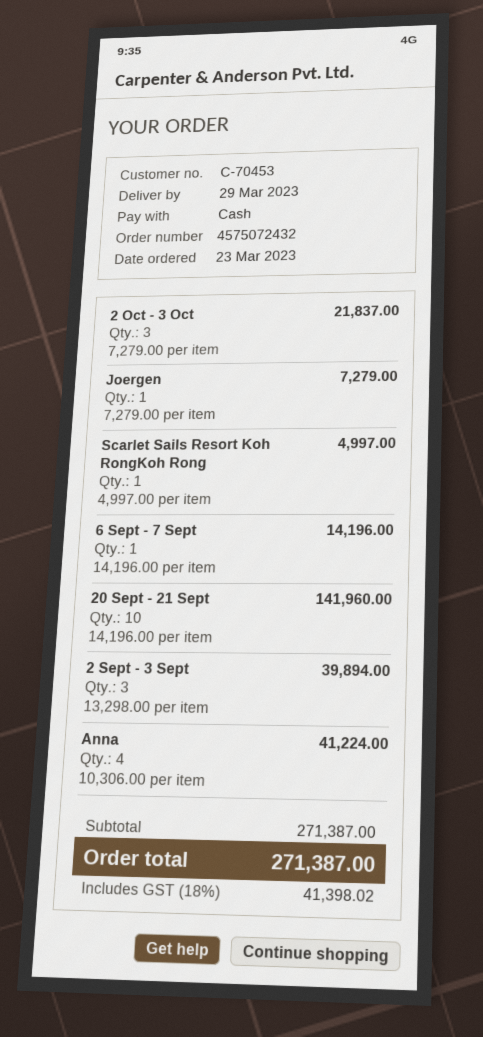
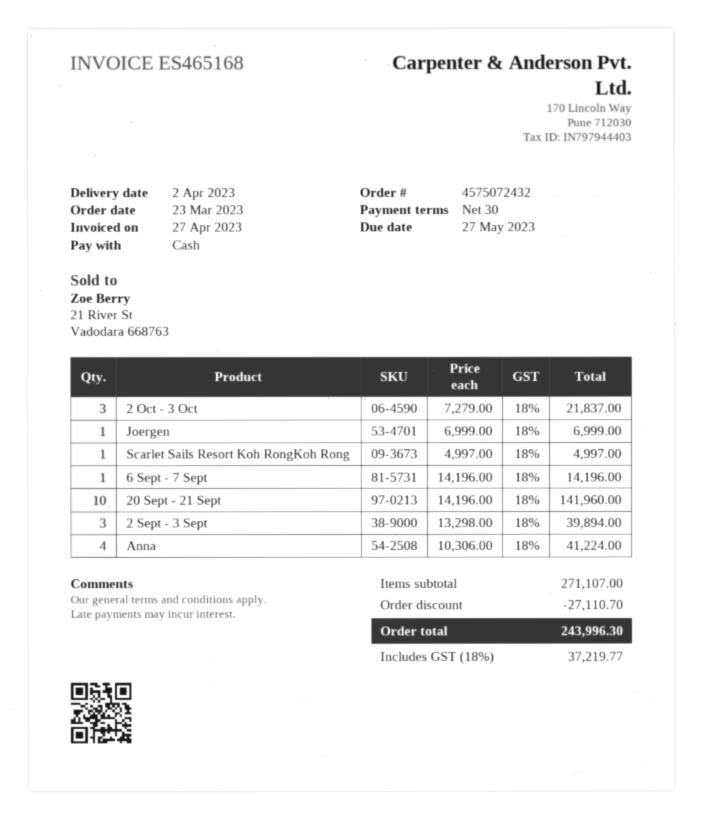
delivery date: 2023-03-29 -> 2023-04-02
Joergen: 1 x 7279.00 = 7279.00 -> 1 x 6999.00 = 6999.00
subtotal: 271387.00 -> 271107.00
discount: none -> 27110.70
tax: 18% = 41398.02 -> 18% = 37219.77
total: 271387.00 -> 243996.30

